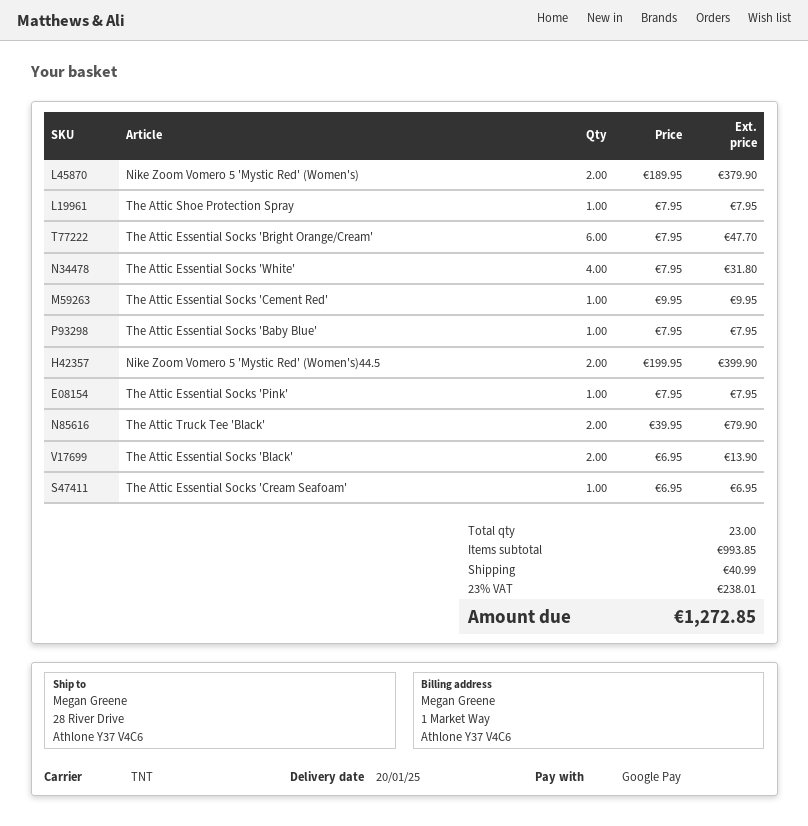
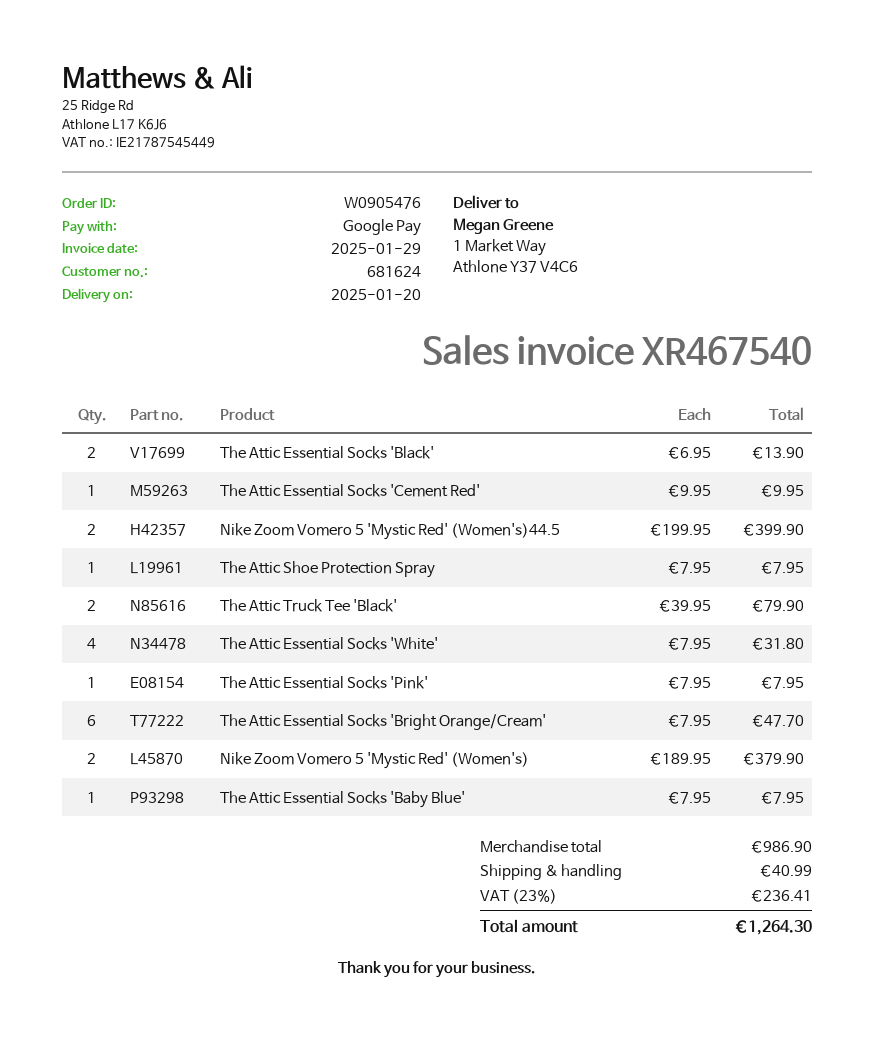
ship to: 28 River Drive, Athlone Y37 V4C6 -> 1 Market Way, Athlone Y37 V4C6
The Attic Essential Socks 'Cream Seafoam': 1 x 6.95 = 6.95 -> none
subtotal: 993.85 -> 986.90
tax: 23% = 238.01 -> 23% = 236.41
total: 1272.85 -> 1264.30

